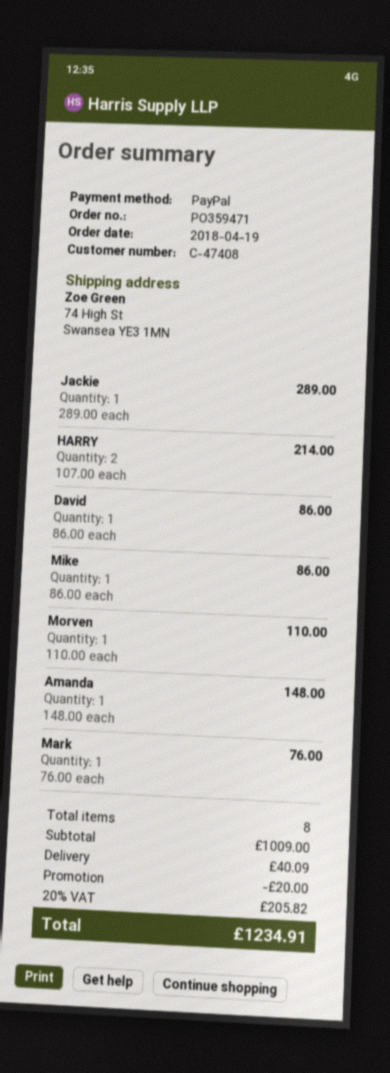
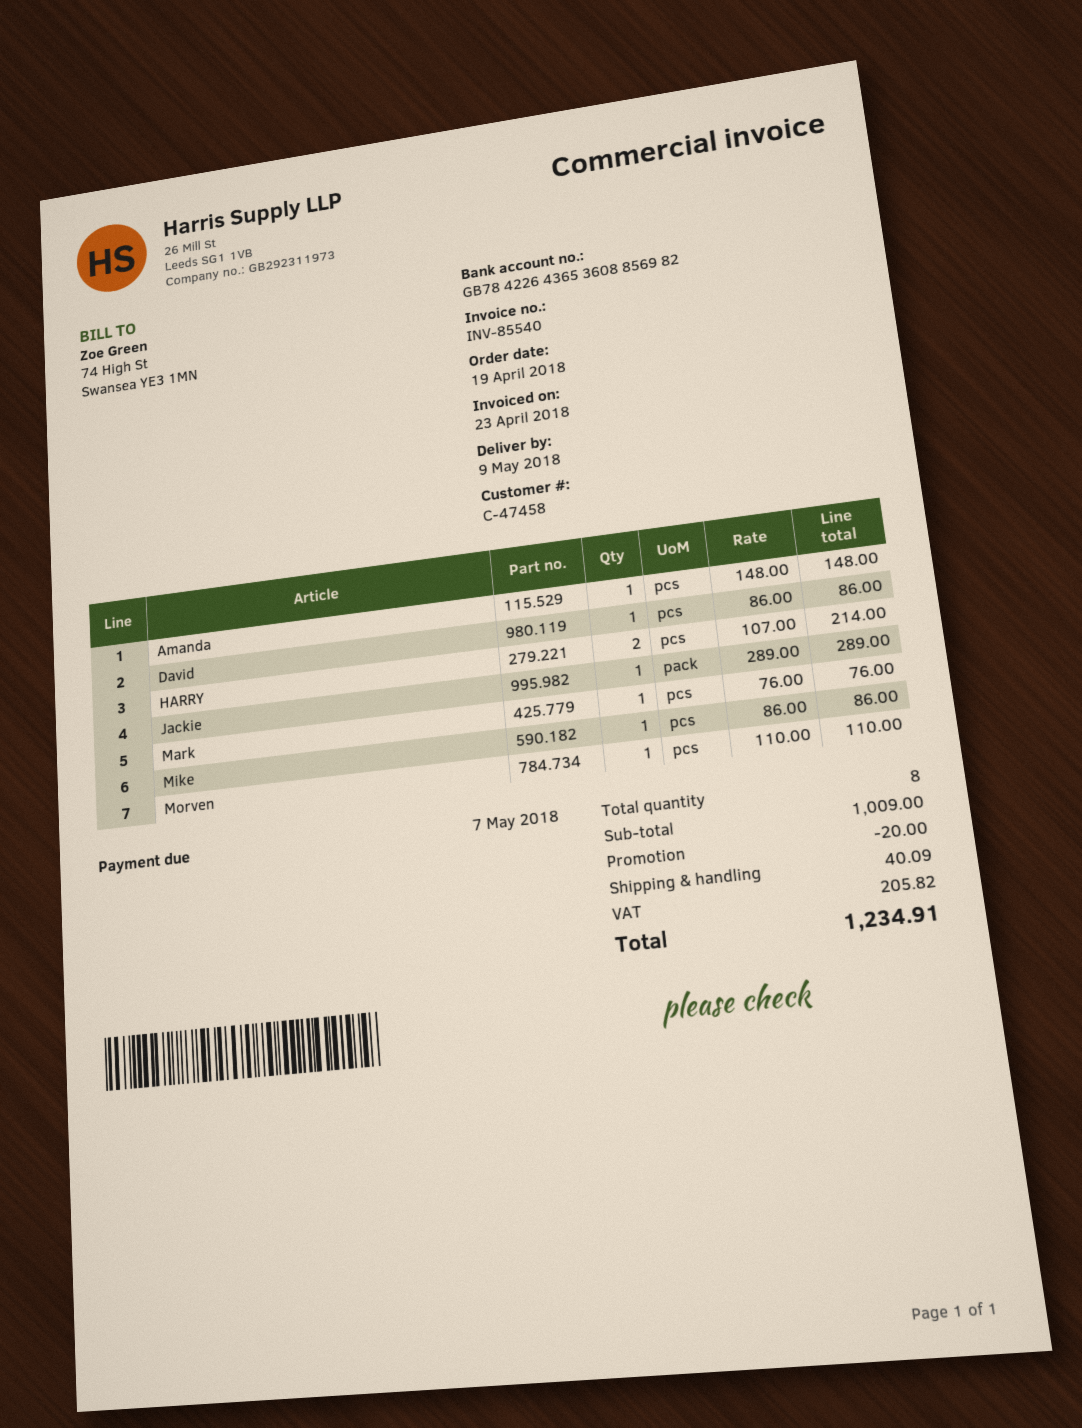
customer number: C-47408 -> C-47458

